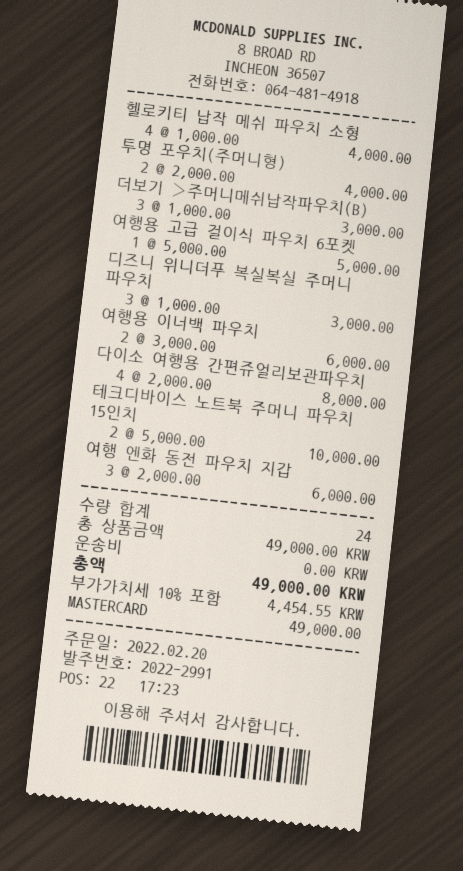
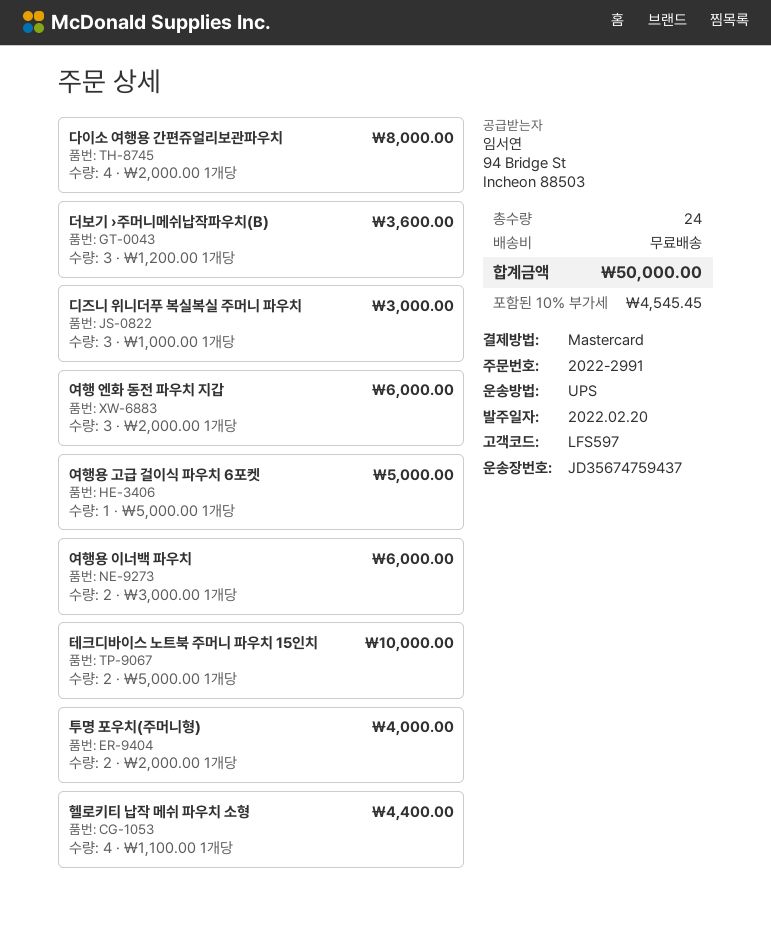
헬로키티 납작 메쉬 파우치 소형: 4 x 1000.00 = 4000.00 -> 4 x 1100.00 = 4400.00
더보기 ›주머니메쉬납작파우치(B): 3 x 1000.00 = 3000.00 -> 3 x 1200.00 = 3600.00
tax: 10% = 4454.55 -> 10% = 4545.45
total: 49000.00 -> 50000.00

